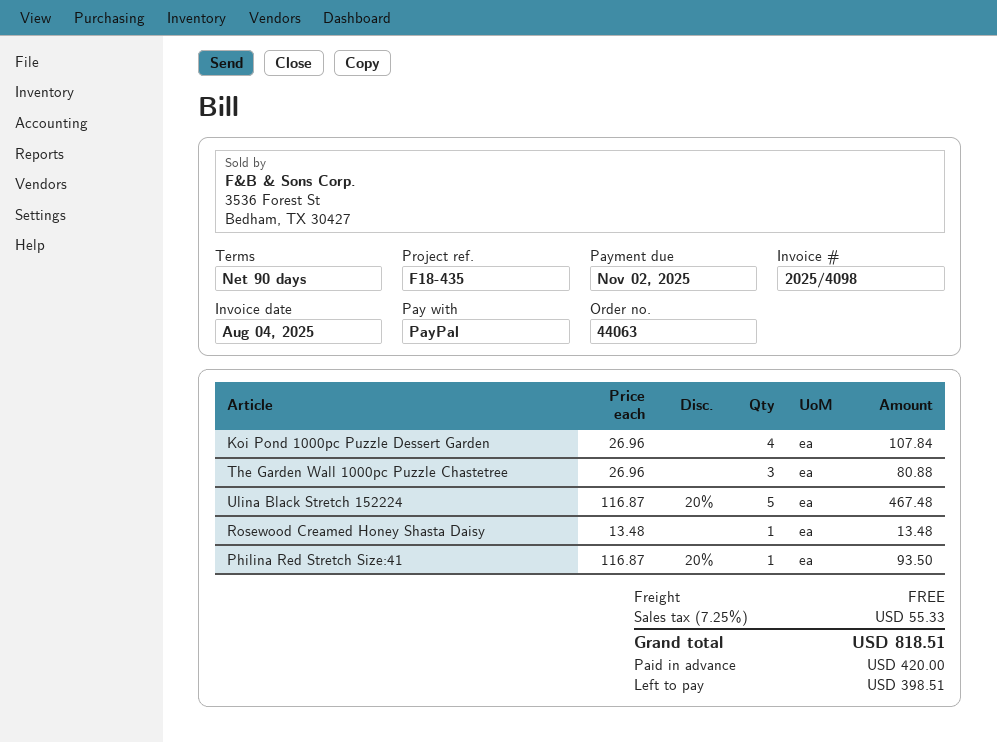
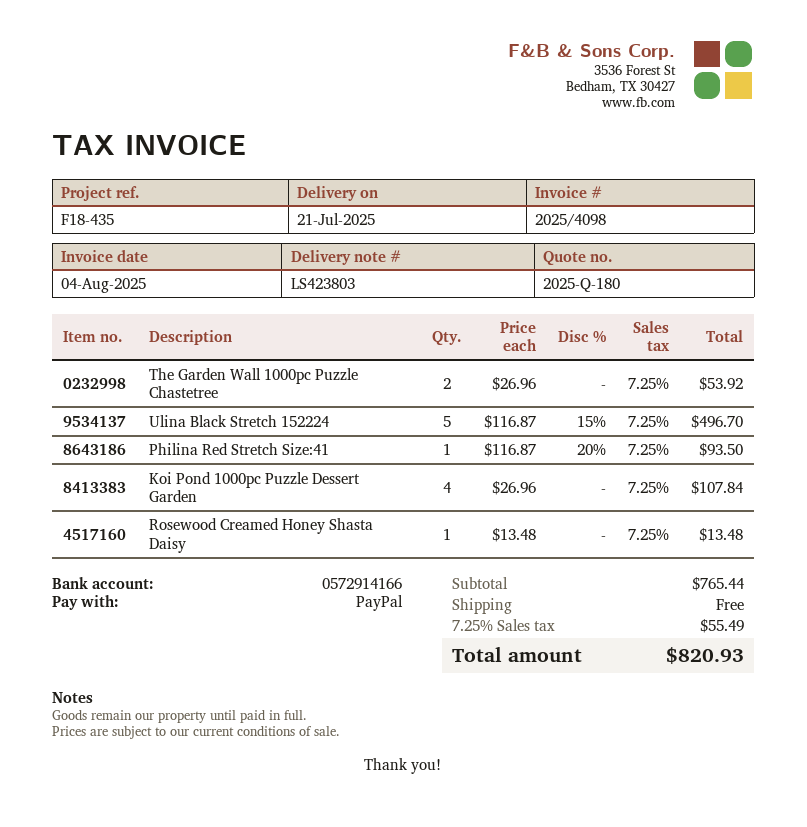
The Garden Wall 1000pc Puzzle Chastetree: 3 x 26.96 = 80.88 -> 2 x 26.96 = 53.92
Ulina Black Stretch 152224: 5 x 116.87 - 20% = 467.48 -> 5 x 116.87 - 15% = 496.70
tax: 7.25% = 55.33 -> 7.25% = 55.49
total: 818.51 -> 820.93

